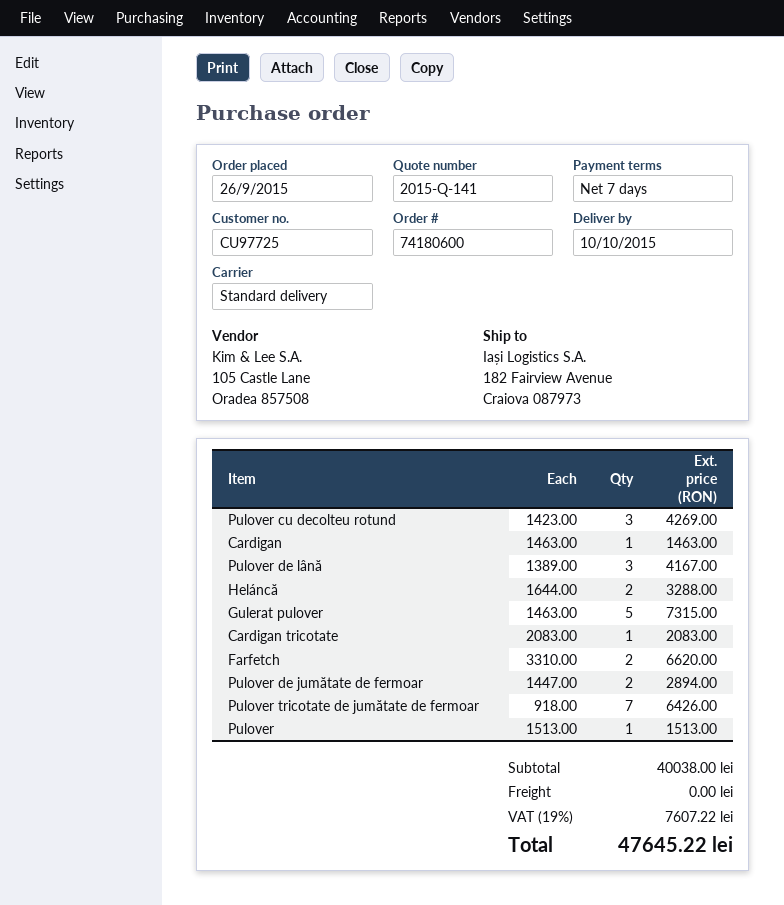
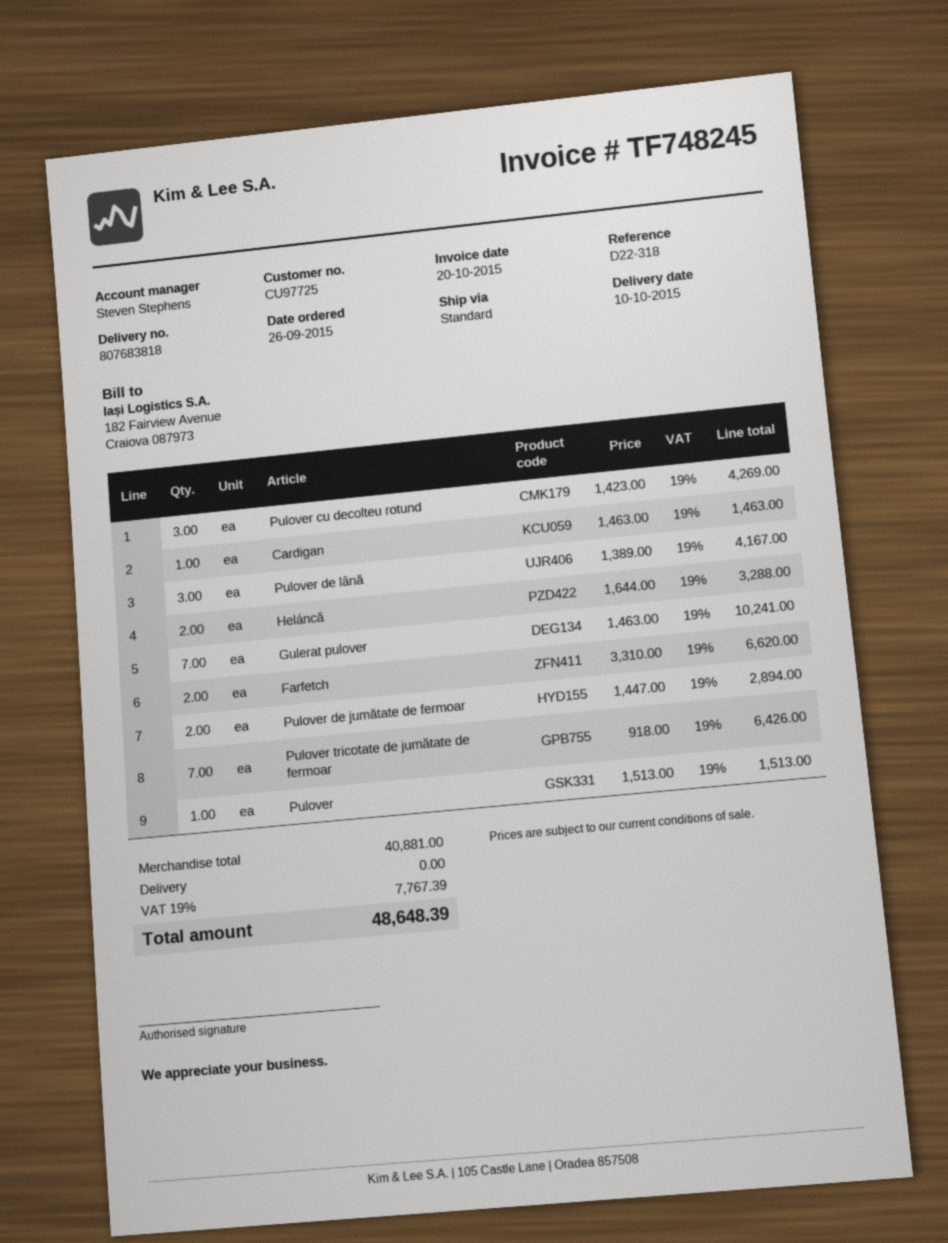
Gulerat pulover: 5 x 1463.00 = 7315.00 -> 7 x 1463.00 = 10241.00
Cardigan tricotate: 1 x 2083.00 = 2083.00 -> none
subtotal: 40038.00 -> 40881.00
tax: 19% = 7607.22 -> 19% = 7767.39
total: 47645.22 -> 48648.39

